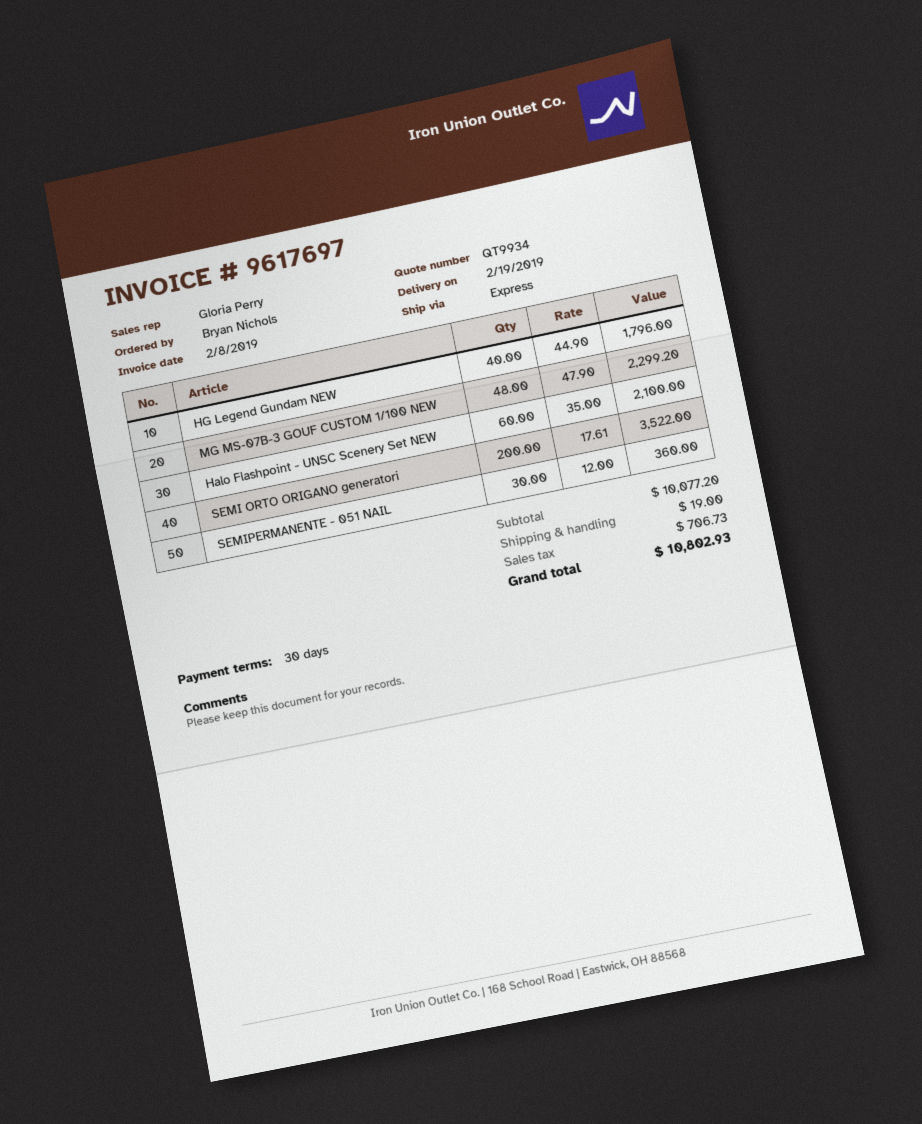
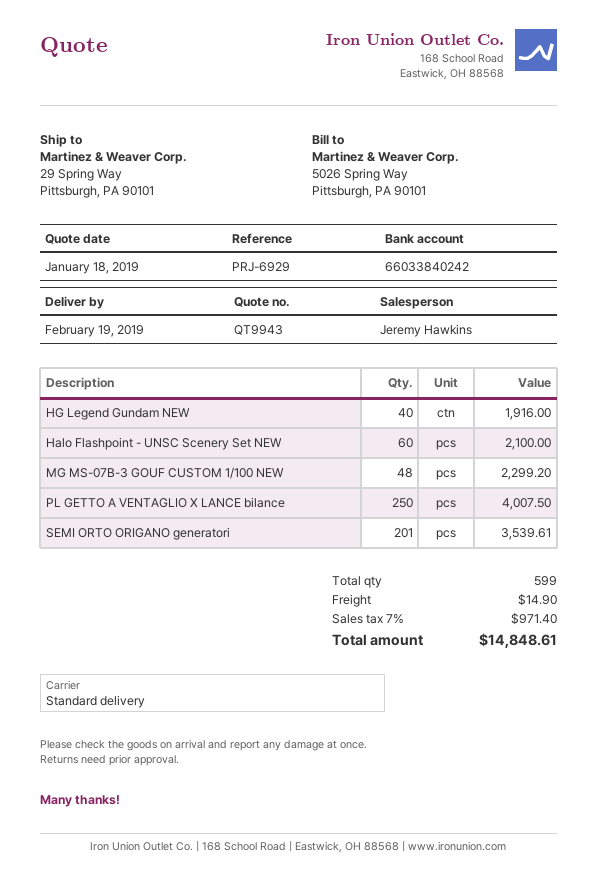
quote number: QT9934 -> QT9943
sales rep: Gloria Perry -> Jeremy Hawkins
shipping method: express -> standard
HG Legend Gundam NEW: 40 for 1796.00 -> 40 for 1916.00
SEMI ORTO ORIGANO generatori: 200 for 3522.00 -> 201 for 3539.61
SEMIPERMANENTE - 051 NAIL: 30 for 360.00 -> none
PL GETTO A VENTAGLIO X LANCE bilance: none -> 250 for 4007.50
shipping: 19.00 -> 14.90
tax: 706.73 -> 971.40
total: 10802.93 -> 14848.61

